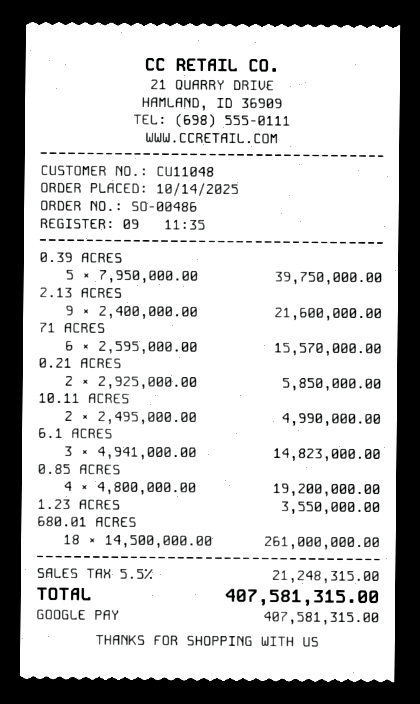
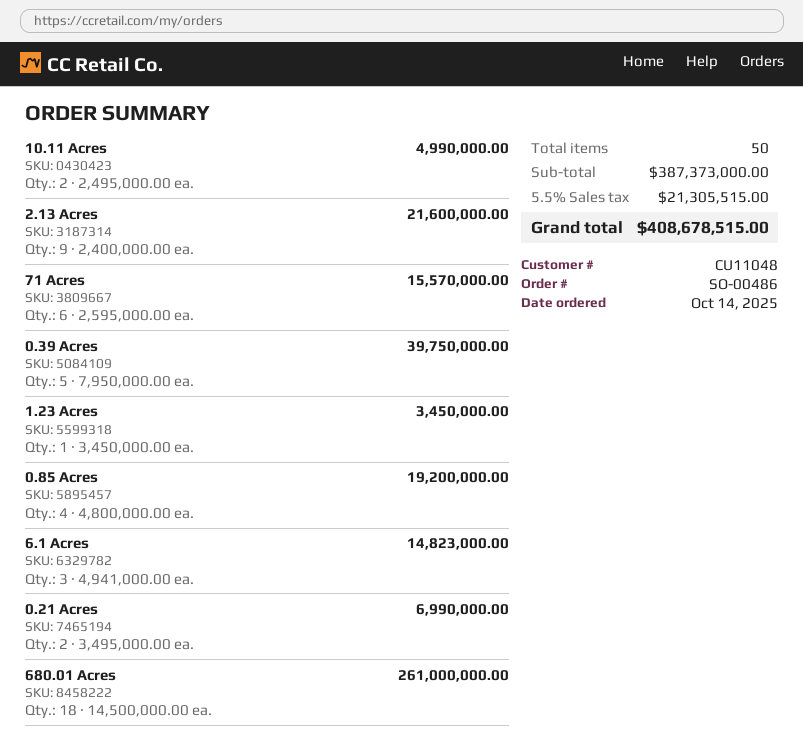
0.21 ACRES: 2 x 2925000.00 = 5850000.00 -> 2 x 3495000.00 = 6990000.00
1.23 ACRES: 1 x 3550000.00 = 3550000.00 -> 1 x 3450000.00 = 3450000.00
tax: 5.5% = 21248315.00 -> 5.5% = 21305515.00
total: 407581315.00 -> 408678515.00

